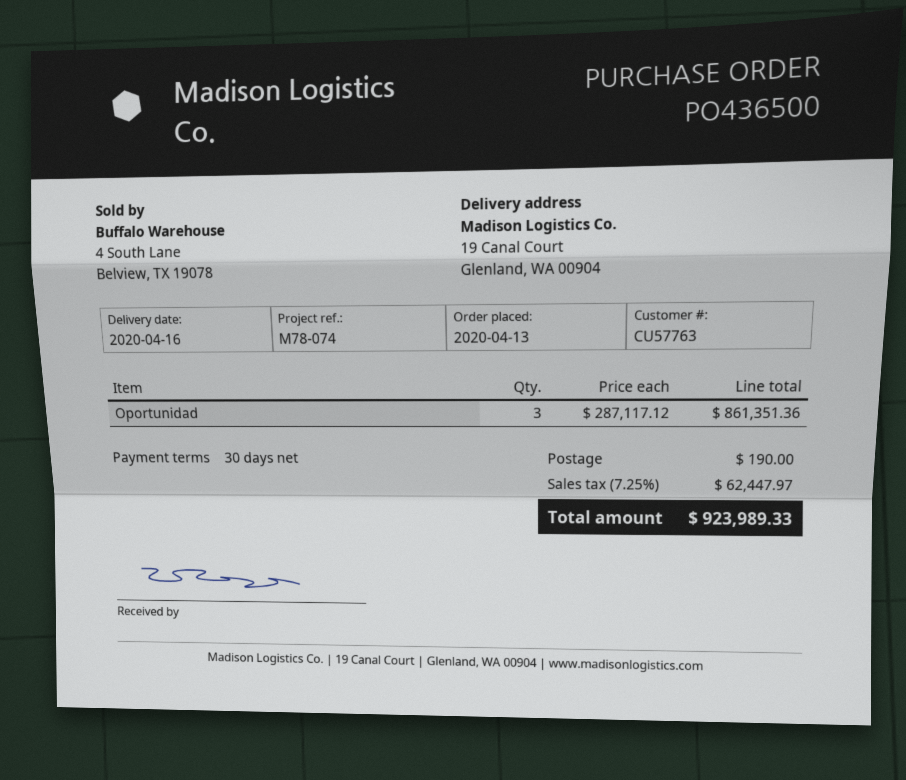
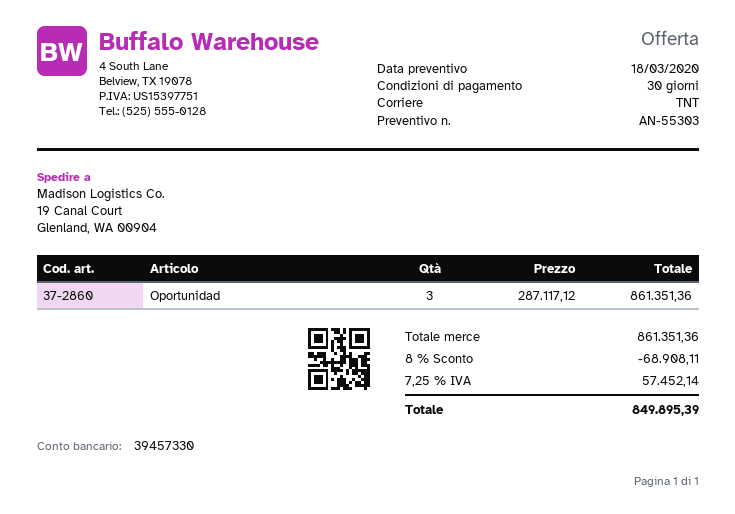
discount: none -> 8% = 68908.11
shipping: 190.00 -> none
tax: 7.25% = 62447.97 -> 7.25% = 57452.14
total: 923989.33 -> 849895.39

